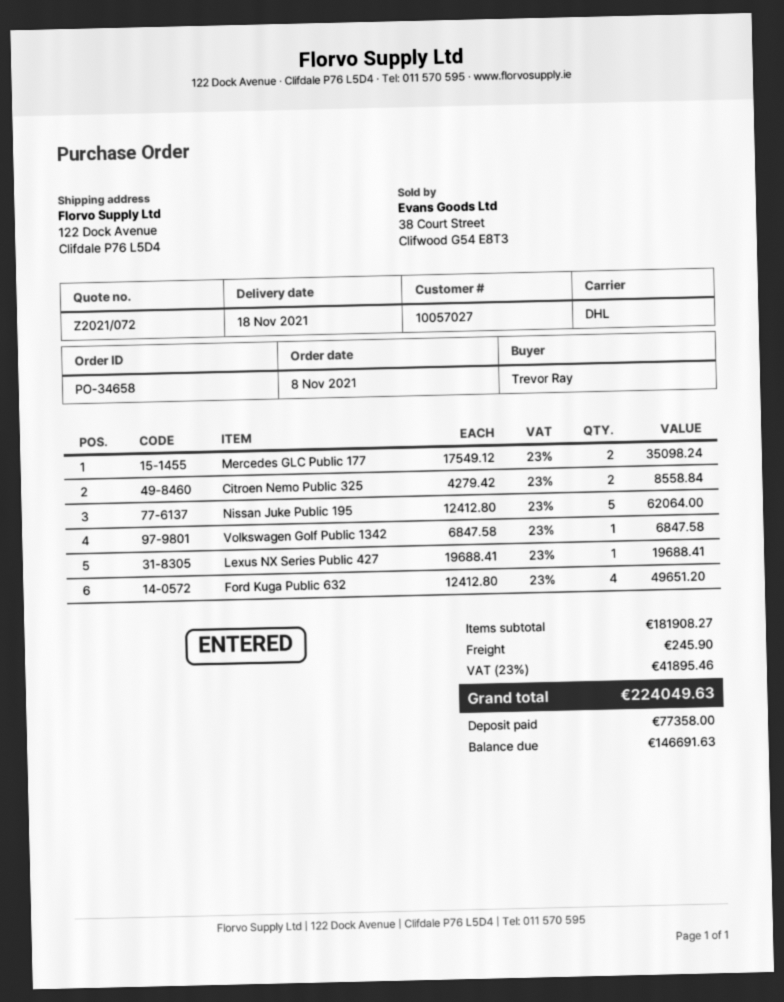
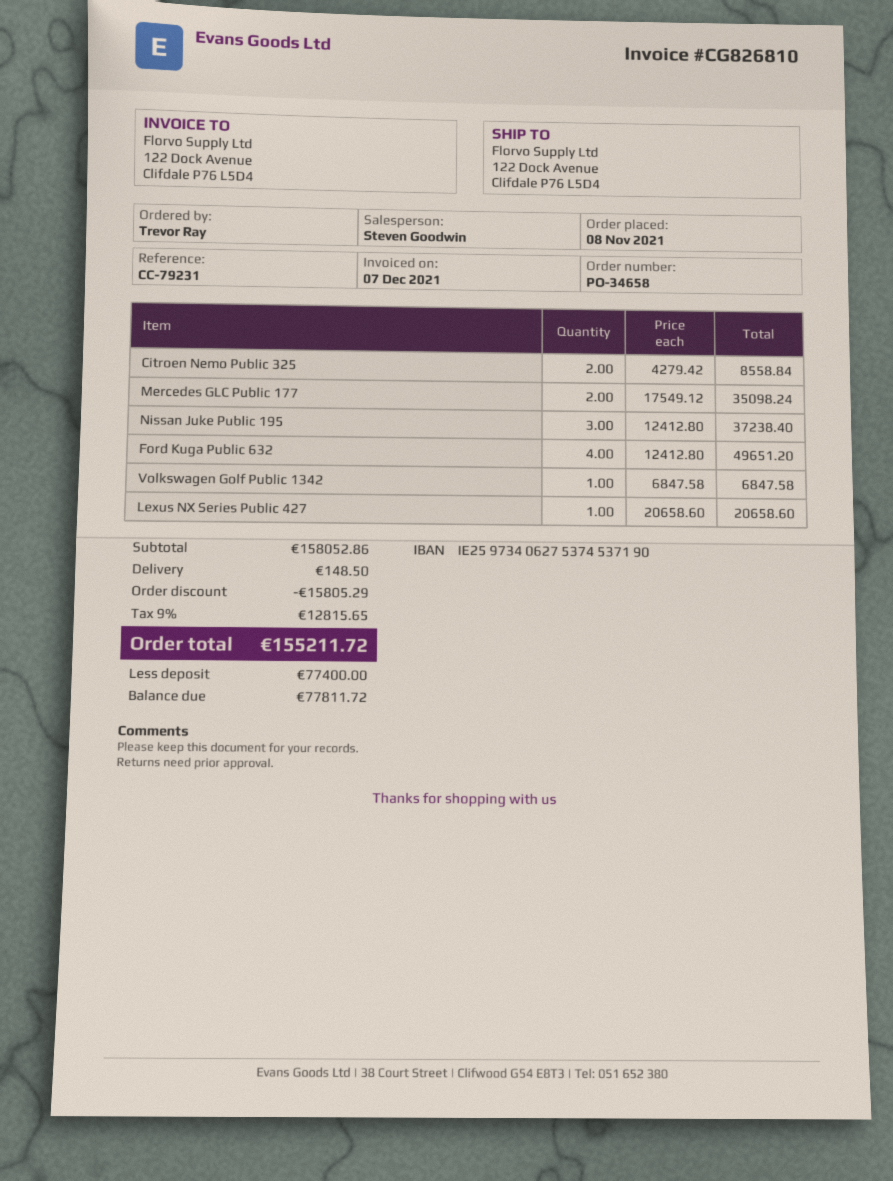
Nissan Juke Public 195: 5 x 12412.80 = 62064.00 -> 3 x 12412.80 = 37238.40
Lexus NX Series Public 427: 1 x 19688.41 = 19688.41 -> 1 x 20658.60 = 20658.60
subtotal: 181908.27 -> 158052.86
discount: none -> 15805.29
shipping: 245.90 -> 148.50
tax: 23% = 41895.46 -> 9% = 12815.65
total: 224049.63 -> 155211.72
deposit: 77358.00 -> 77400.00
balance: 146691.63 -> 77811.72

